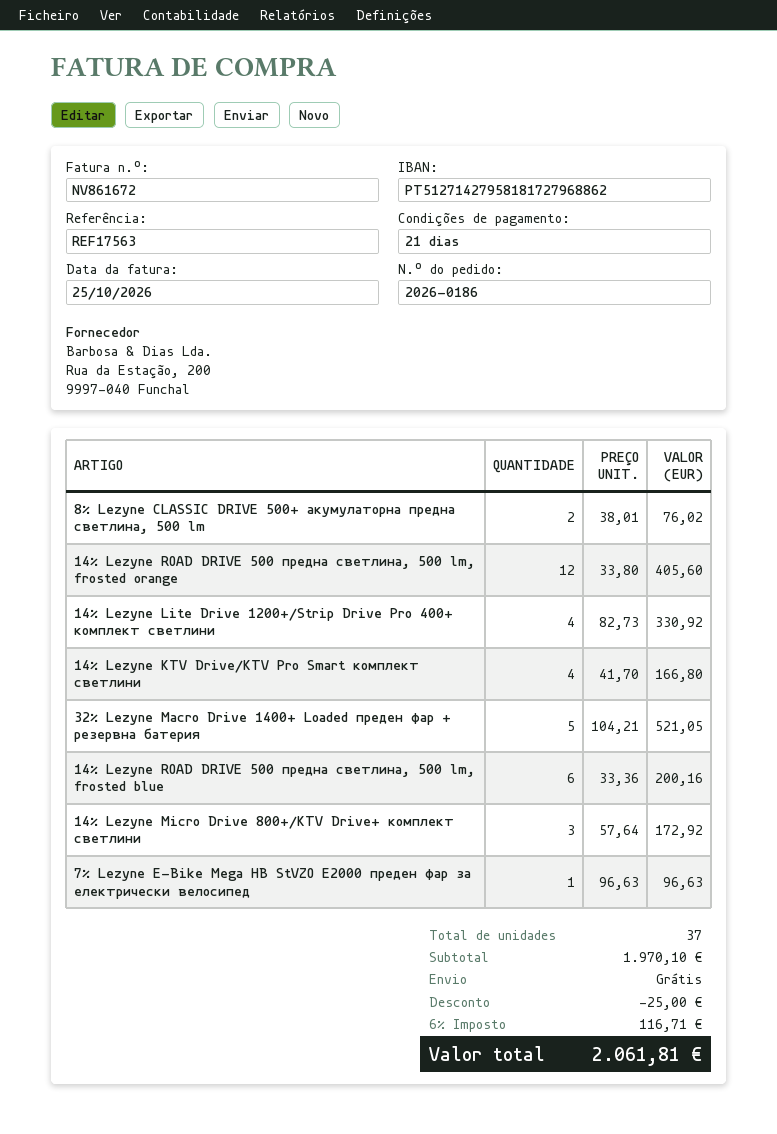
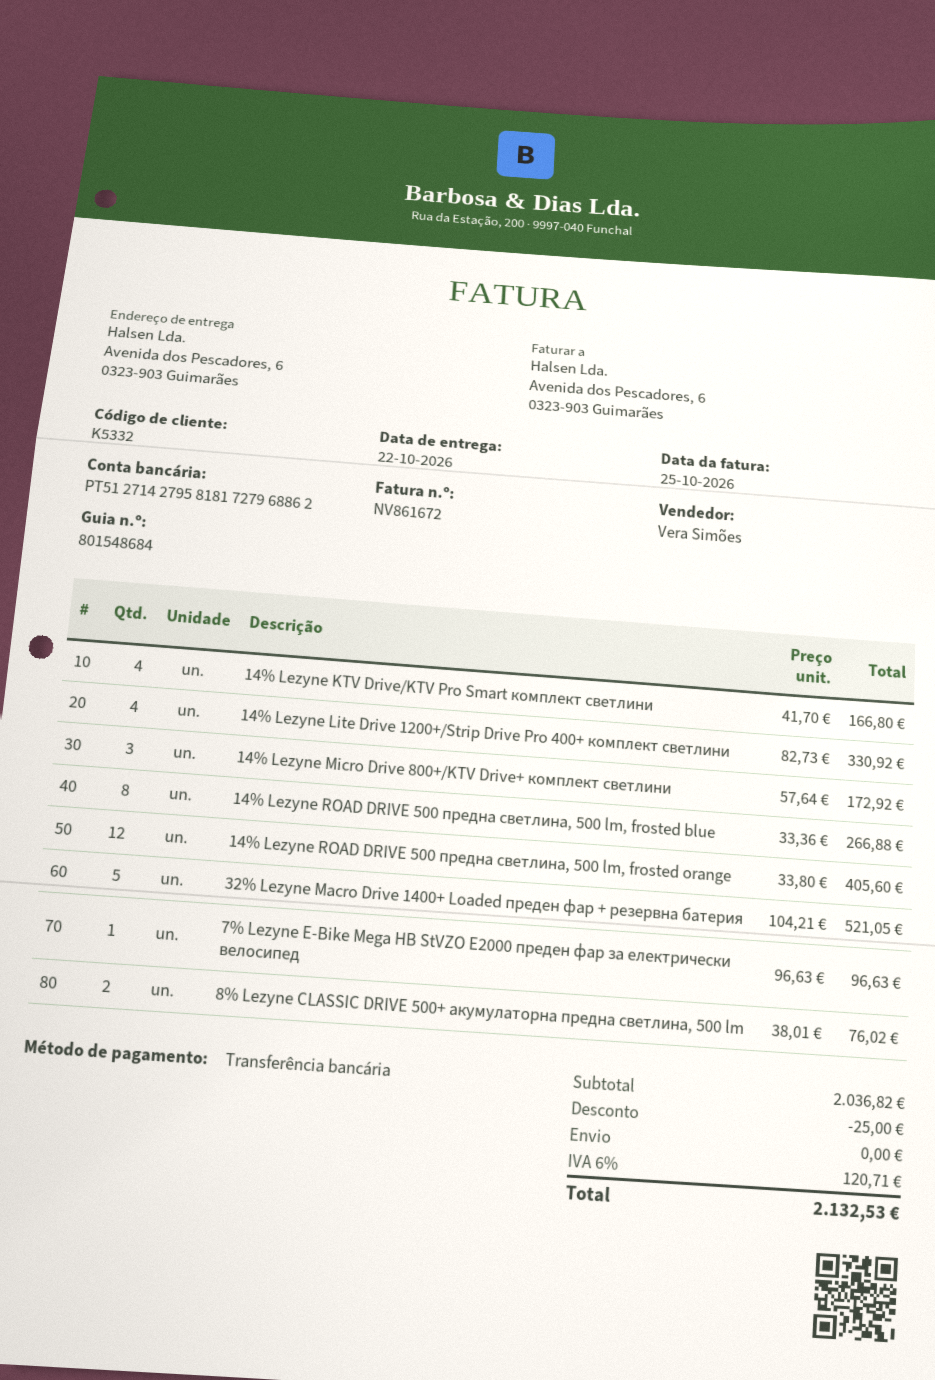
14% Lezyne ROAD DRIVE 500 предна светлина, 500 lm, frosted blue: 6 x 33.36 = 200.16 -> 8 x 33.36 = 266.88
subtotal: 1970.10 -> 2036.82
tax: 6% = 116.71 -> 6% = 120.71
total: 2061.81 -> 2132.53

